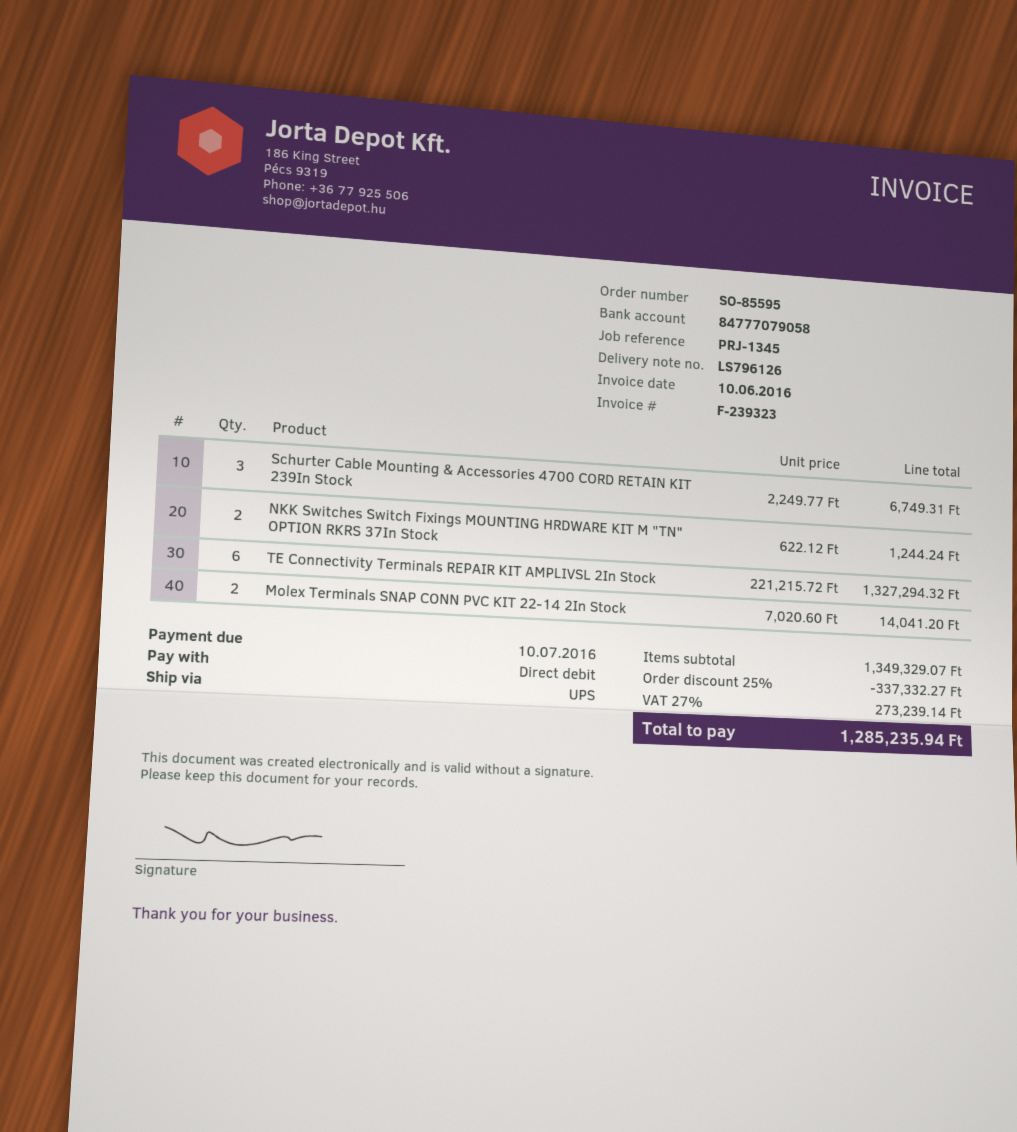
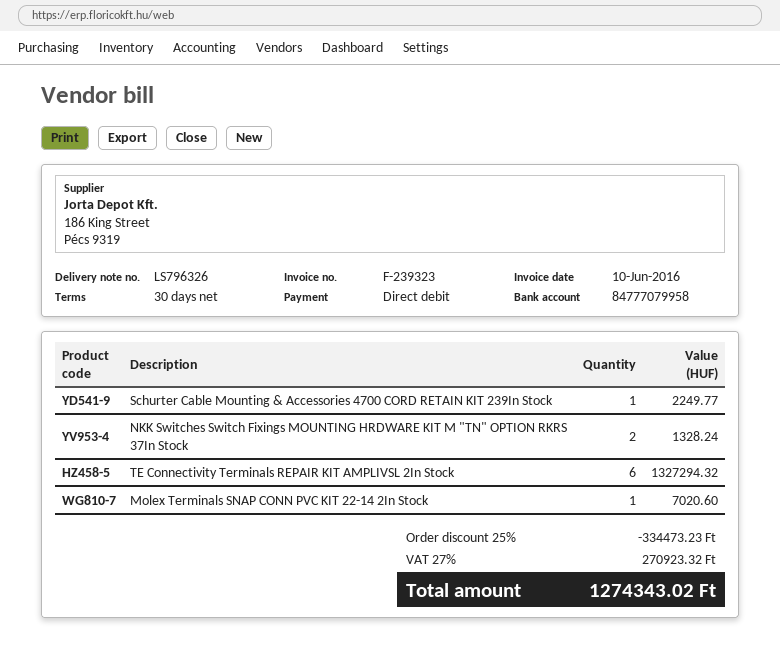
delivery note number: LS796126 -> LS796326
bank account: 84777079058 -> 84777079958
Schurter Cable Mounting & Accessories 4700 CORD RETAIN KIT 239In Stock: 3 for 6749.31 -> 1 for 2249.77
NKK Switches Switch Fixings MOUNTING HRDWARE KIT M "TN" OPTION RKRS 37In Stock: 2 for 1244.24 -> 2 for 1328.24
Molex Terminals SNAP CONN PVC KIT 22-14 2In Stock: 2 for 14041.20 -> 1 for 7020.60
discount: 25% = 337332.27 -> 25% = 334473.23
tax: 27% = 273239.14 -> 27% = 270923.32
total: 1285235.94 -> 1274343.02

